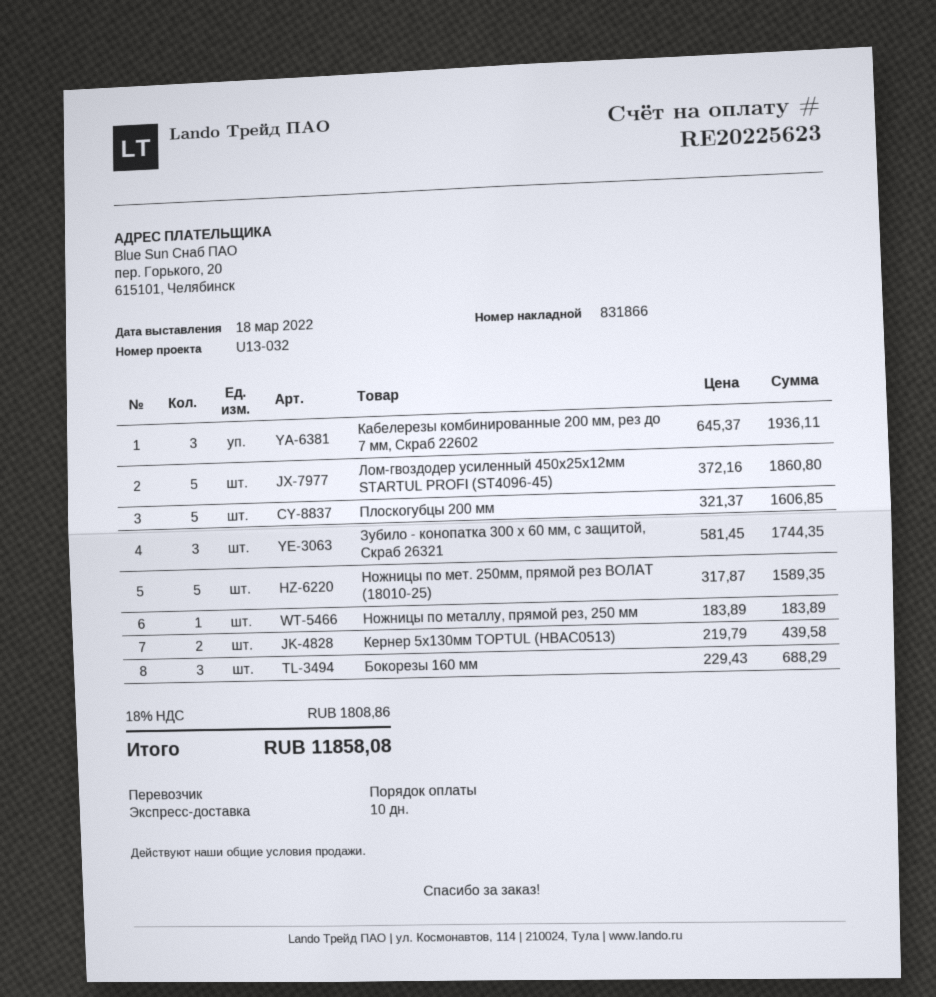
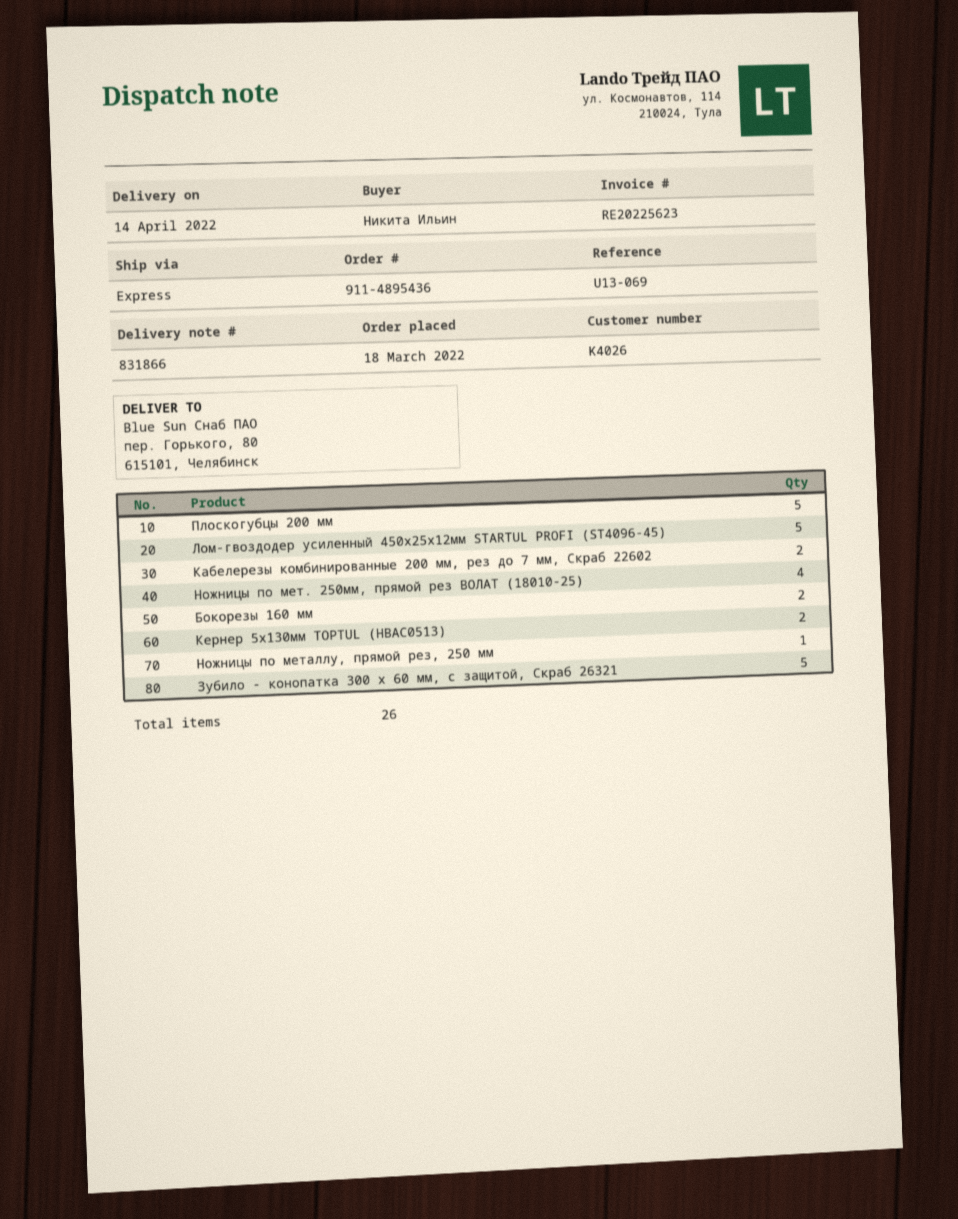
reference: U13-032 -> U13-069
Кабелерезы комбинированные 200 мм, рез до 7 мм, Скраб 22602: 3 -> 2
Зубило - конопатка 300 х 60 мм, с защитой, Скраб 26321: 3 -> 5
Ножницы по мет. 250мм, прямой рез ВОЛАТ (18010-25): 5 -> 4
Бокорезы 160 мм: 3 -> 2

